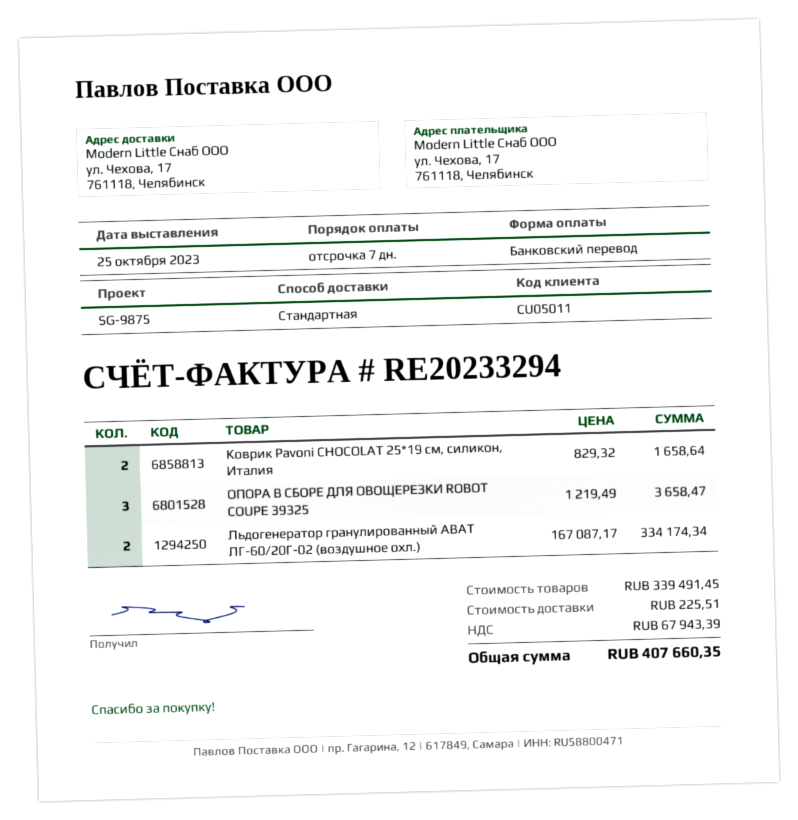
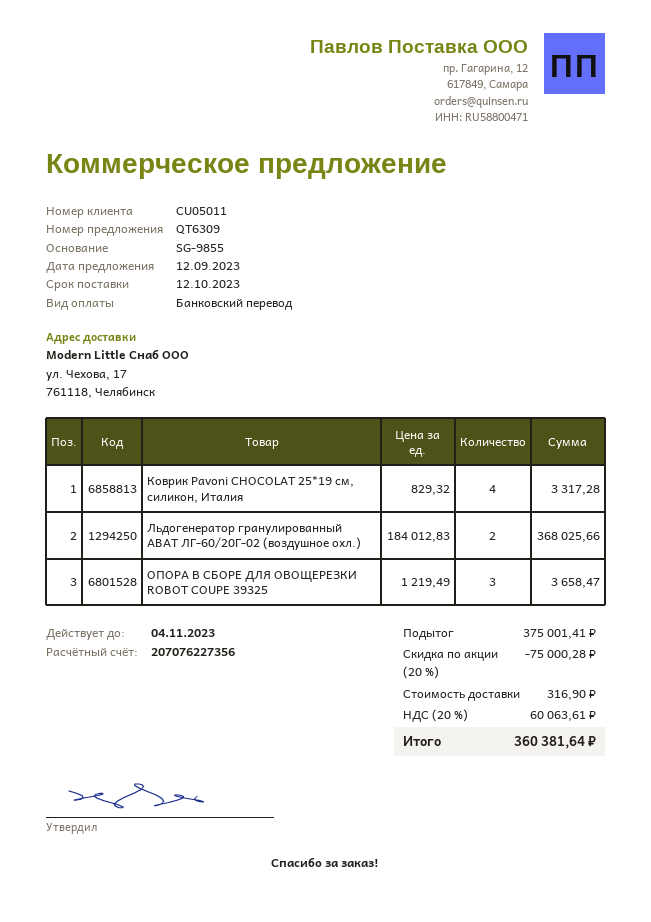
reference: SG-9875 -> SG-9855
Коврик Pavoni CHOCOLAT 25*19 см, силикон, Италия: 2 x 829.32 = 1658.64 -> 4 x 829.32 = 3317.28
Льдогенератор гранулированный ABAT ЛГ-60/20Г-02 (воздушное охл.): 2 x 167087.17 = 334174.34 -> 2 x 184012.83 = 368025.66
subtotal: 339491.45 -> 375001.41
discount: none -> 20% = 75000.28
shipping: 225.51 -> 316.90
tax: 67943.39 -> 60063.61
total: 407660.35 -> 360381.64

